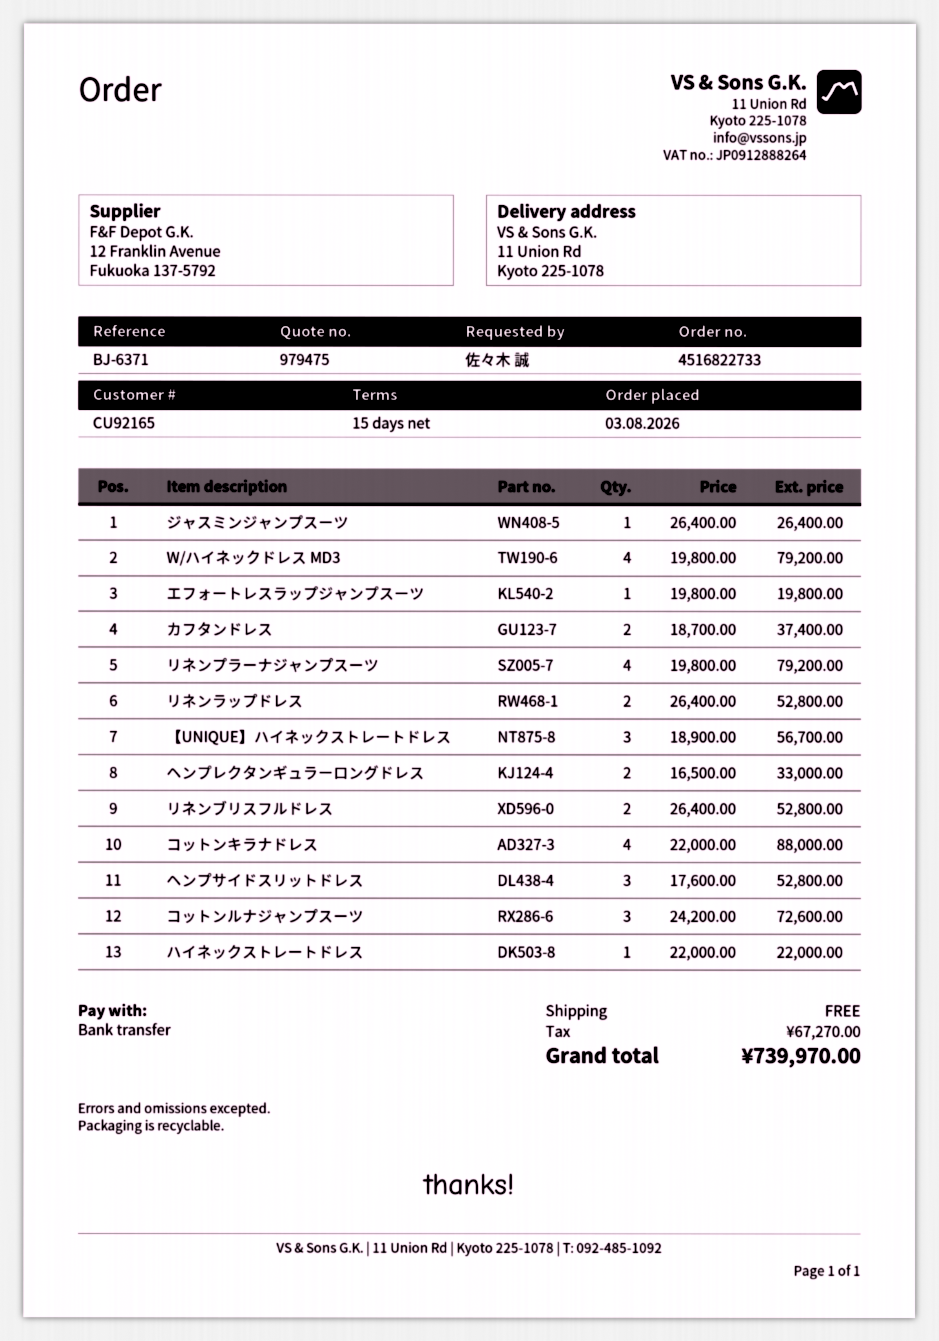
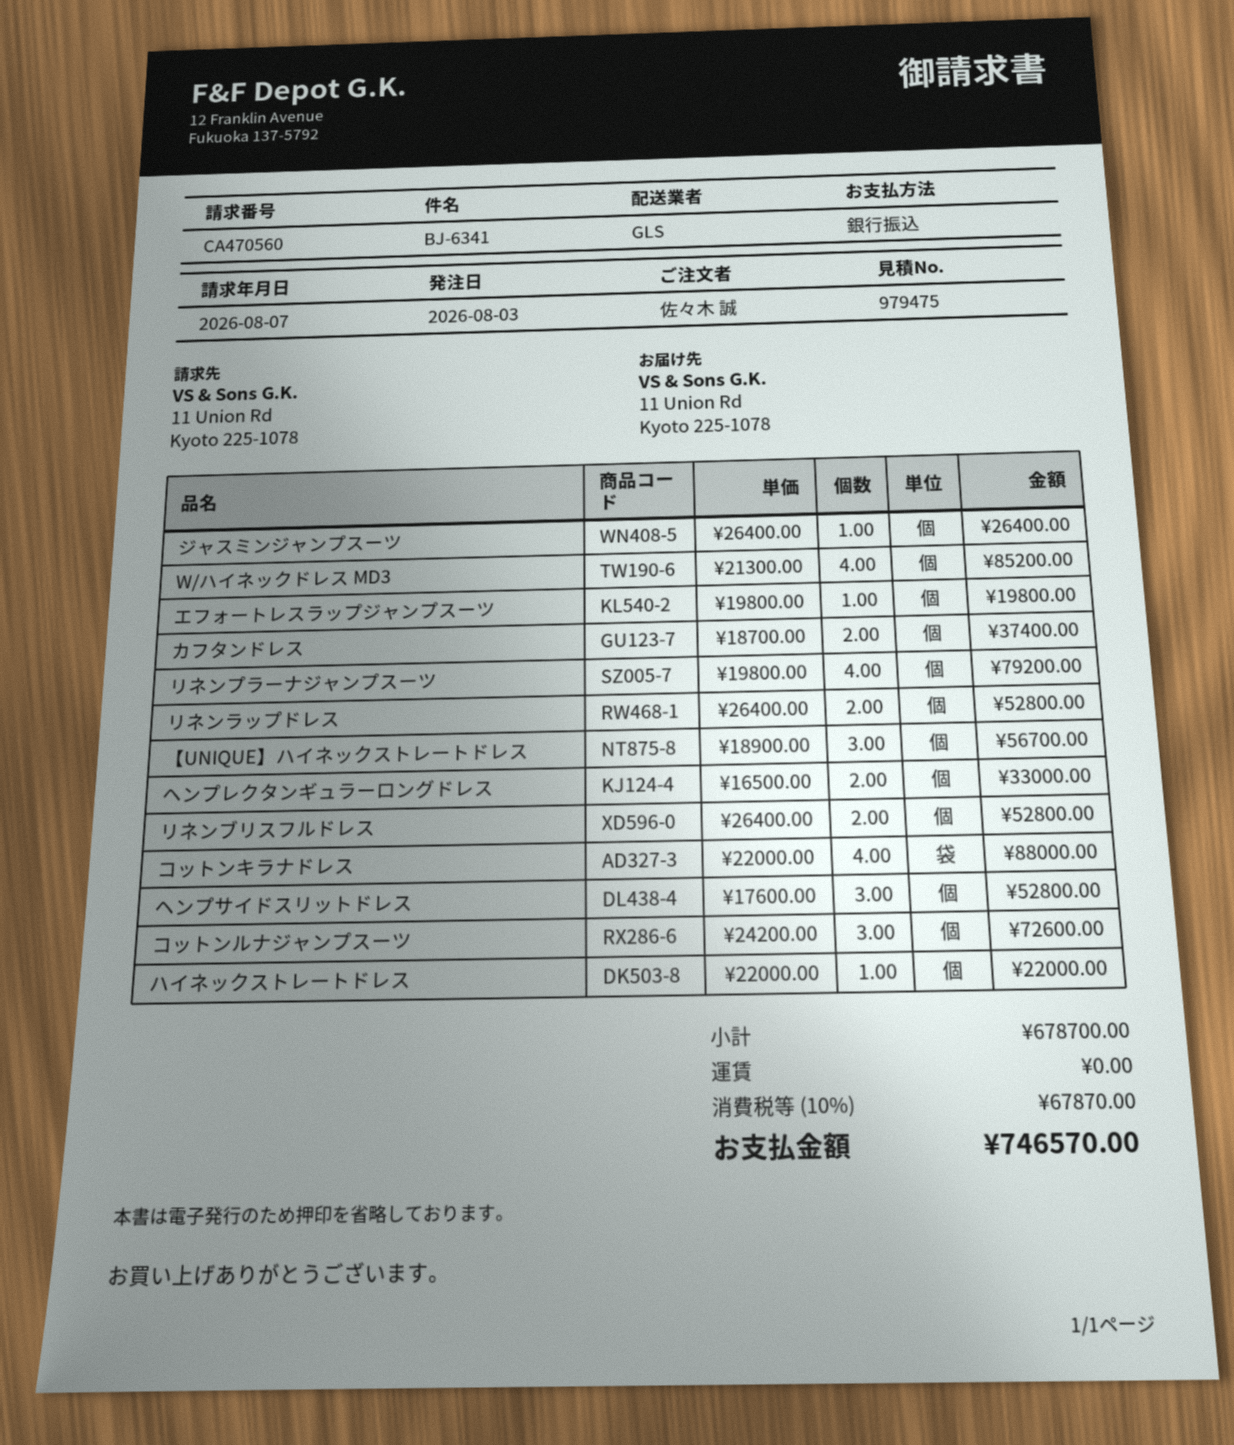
reference: BJ-6371 -> BJ-6341
W/ハイネックドレス MD3: 4 x 19800.00 = 79200.00 -> 4 x 21300.00 = 85200.00
tax: 67270.00 -> 67870.00
total: 739970.00 -> 746570.00

